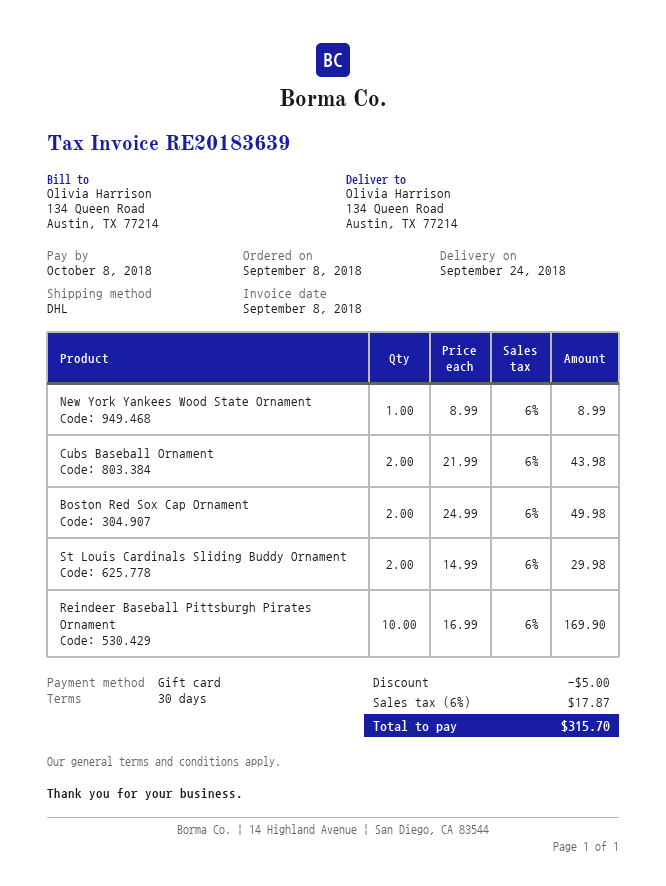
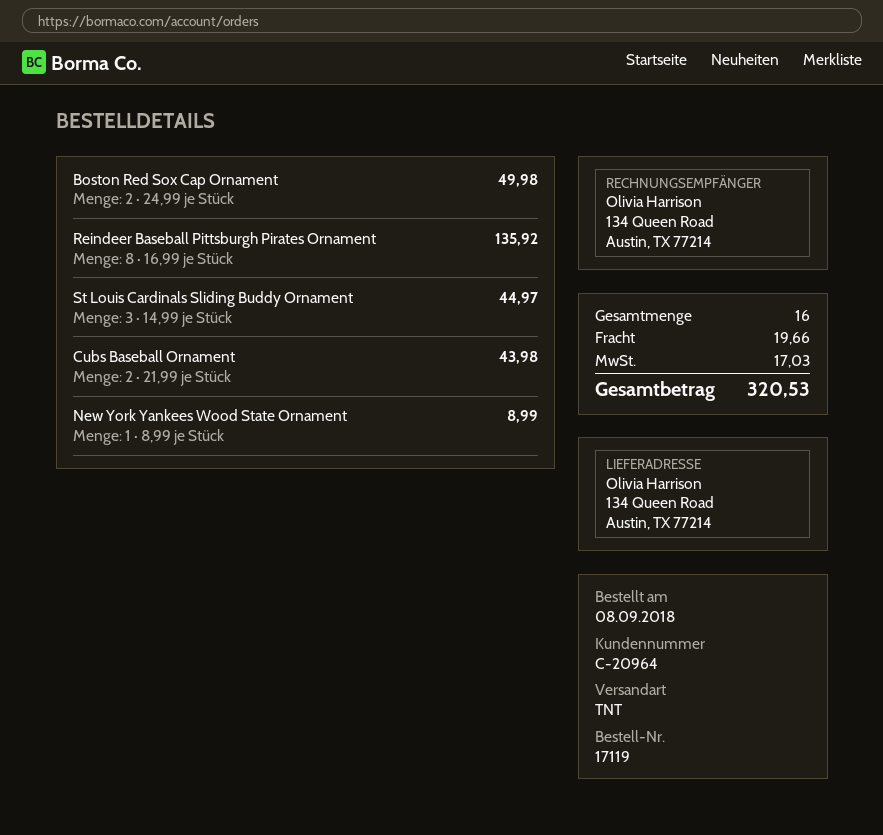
shipping method: DHL -> TNT
St Louis Cardinals Sliding Buddy Ornament: 2 x 14.99 = 29.98 -> 3 x 14.99 = 44.97
Reindeer Baseball Pittsburgh Pirates Ornament: 10 x 16.99 = 169.90 -> 8 x 16.99 = 135.92
discount: 5.00 -> none
shipping: none -> 19.66
tax: 17.87 -> 17.03
total: 315.70 -> 320.53

